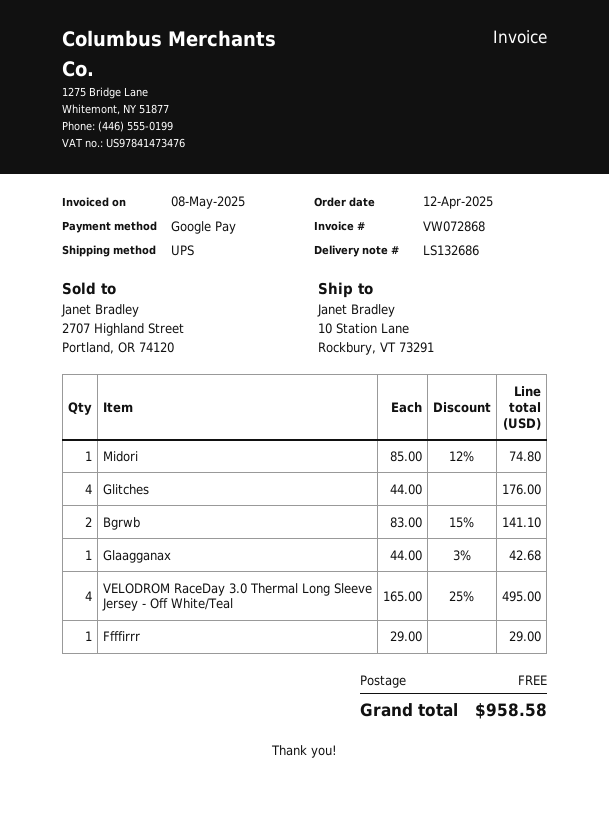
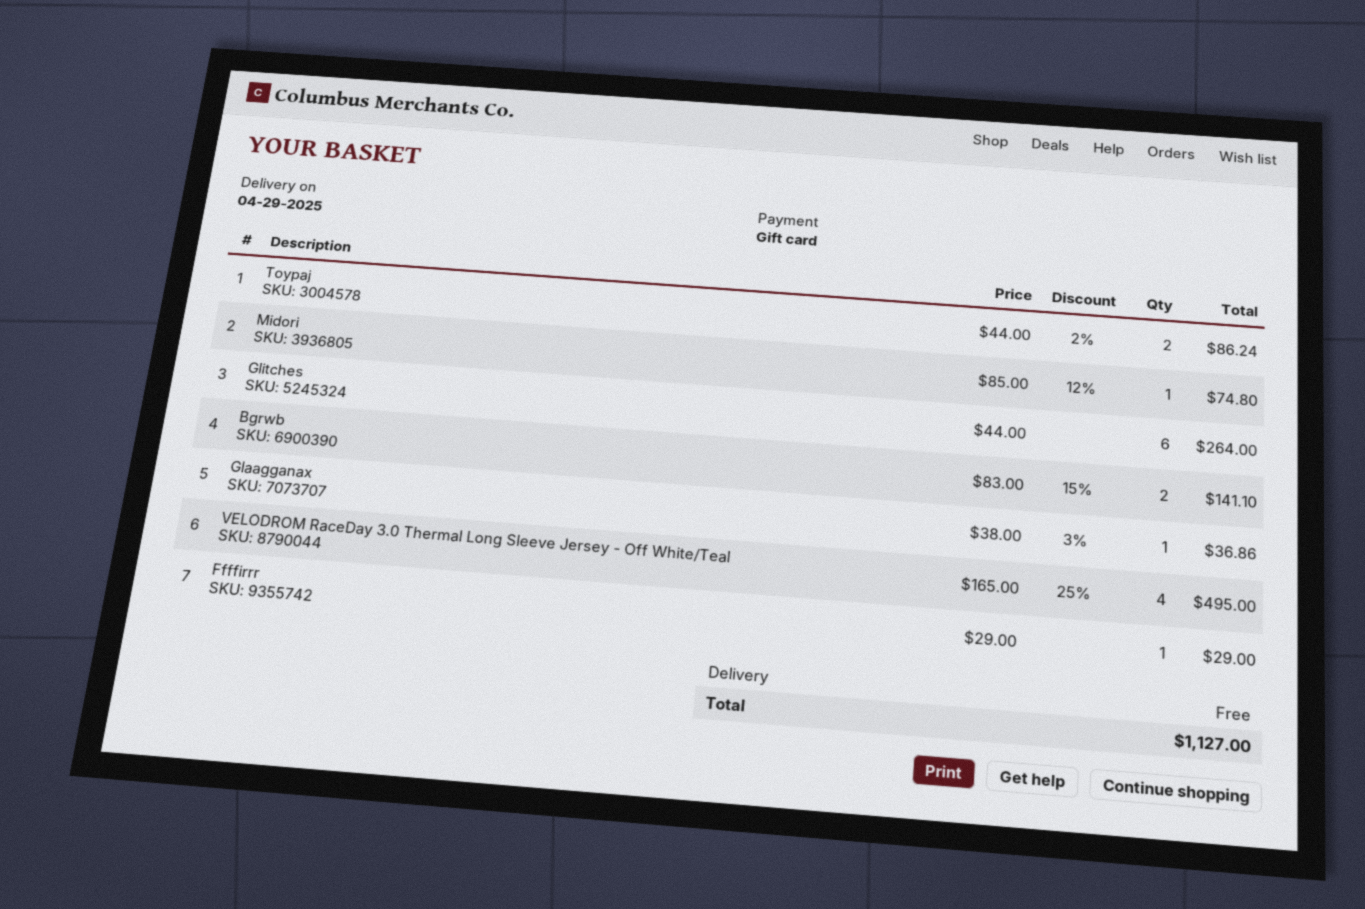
payment method: Google Pay -> gift card
Glitches: 4 x 44.00 = 176.00 -> 6 x 44.00 = 264.00
Glaagganax: 1 x 44.00 - 3% = 42.68 -> 1 x 38.00 - 3% = 36.86
Toypaj: none -> 2 x 44.00 - 2% = 86.24
total: 958.58 -> 1127.00

